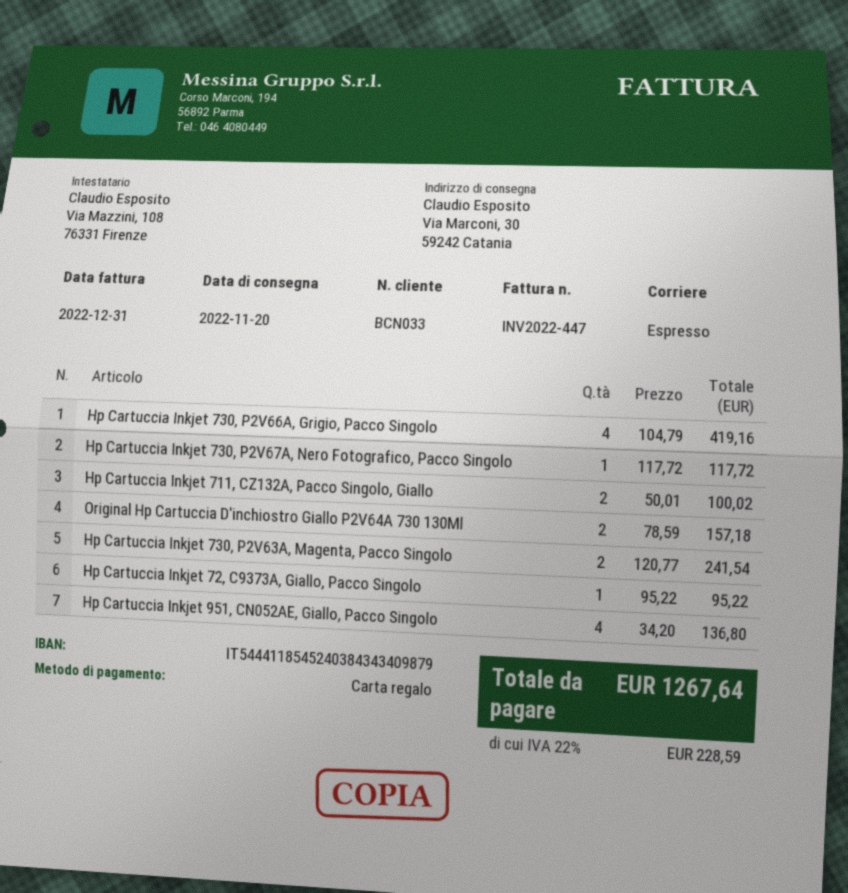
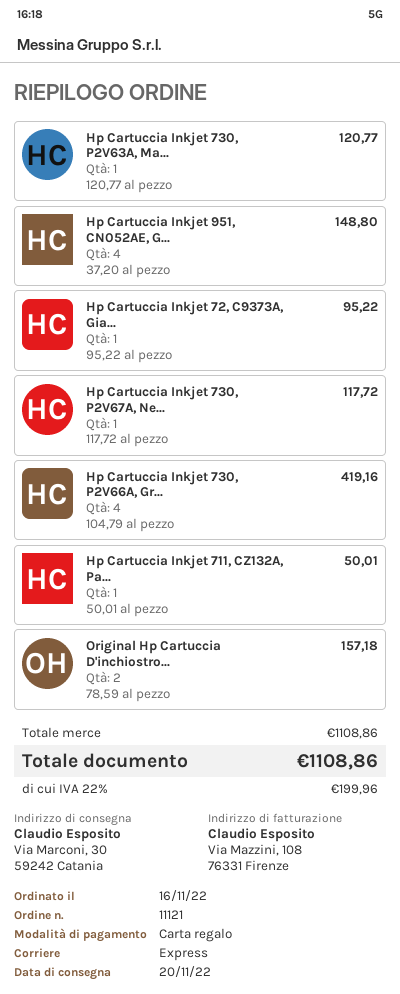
Hp Cartuccia Inkjet 711, CZ132A, Pacco Singolo, Giallo: 2 x 50.01 = 100.02 -> 1 x 50.01 = 50.01
Hp Cartuccia Inkjet 730, P2V63A, Magenta, Pacco Singolo: 2 x 120.77 = 241.54 -> 1 x 120.77 = 120.77
Hp Cartuccia Inkjet 951, CN052AE, Giallo, Pacco Singolo: 4 x 34.20 = 136.80 -> 4 x 37.20 = 148.80
tax: 22% = 228.59 -> 22% = 199.96
total: 1267.64 -> 1108.86

